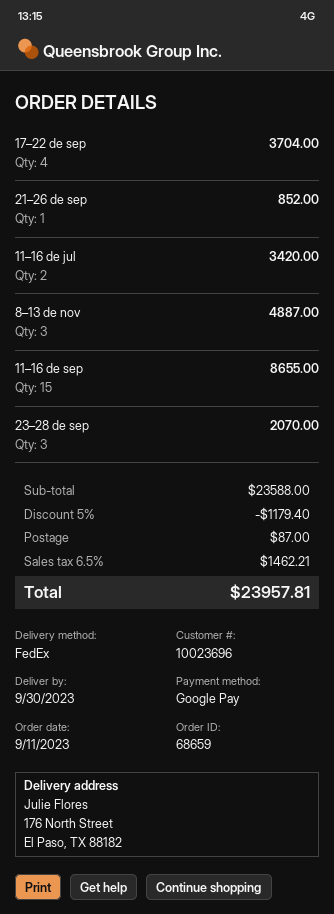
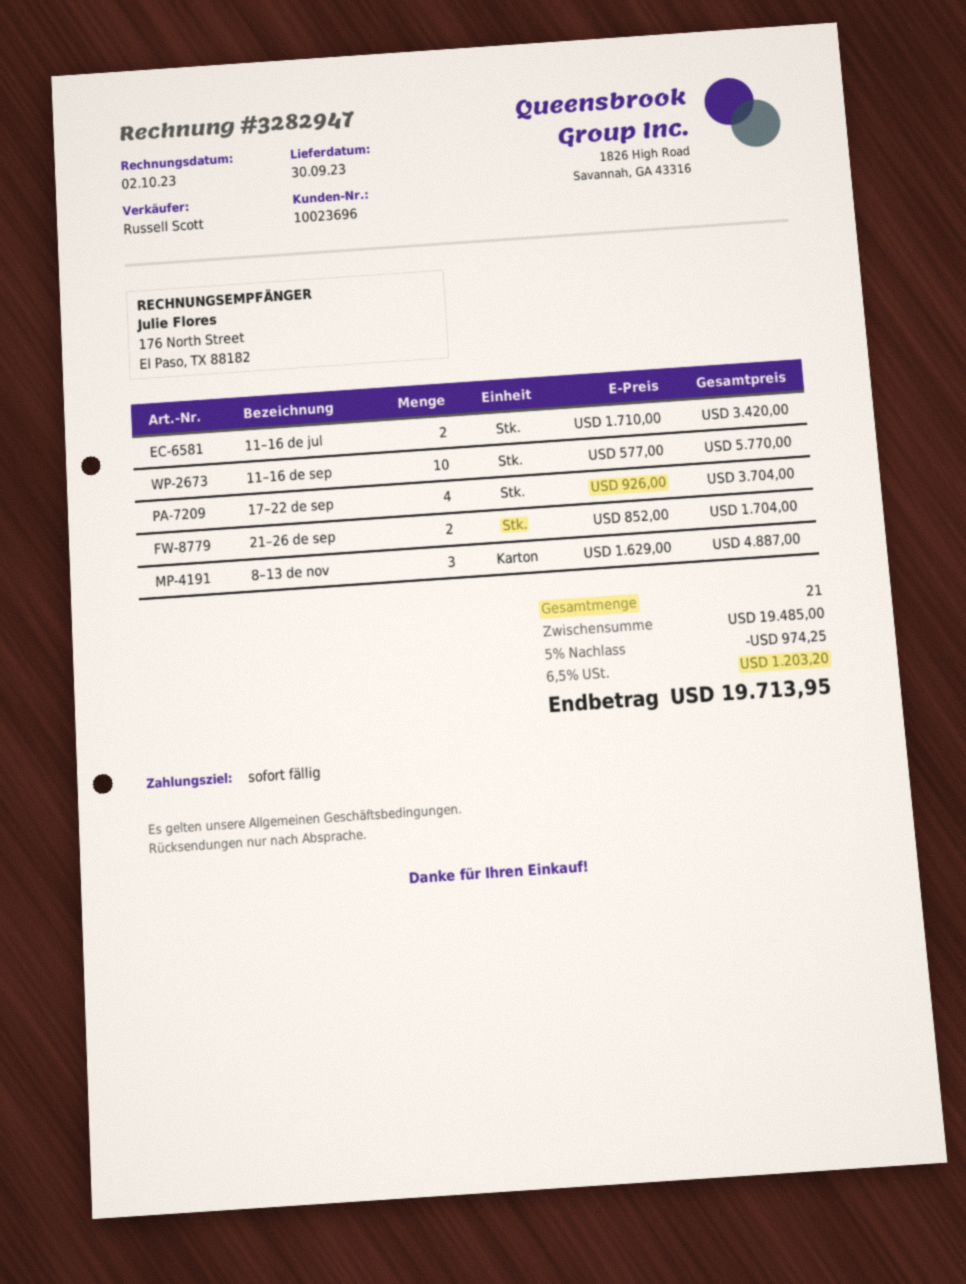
21–26 de sep: 1 for 852.00 -> 2 for 1704.00
11–16 de sep: 15 for 8655.00 -> 10 for 5770.00
23–28 de sep: 3 for 2070.00 -> none
subtotal: 23588.00 -> 19485.00
discount: 5% = 1179.40 -> 5% = 974.25
shipping: 87.00 -> none
tax: 6.5% = 1462.21 -> 6.5% = 1203.20
total: 23957.81 -> 19713.95

